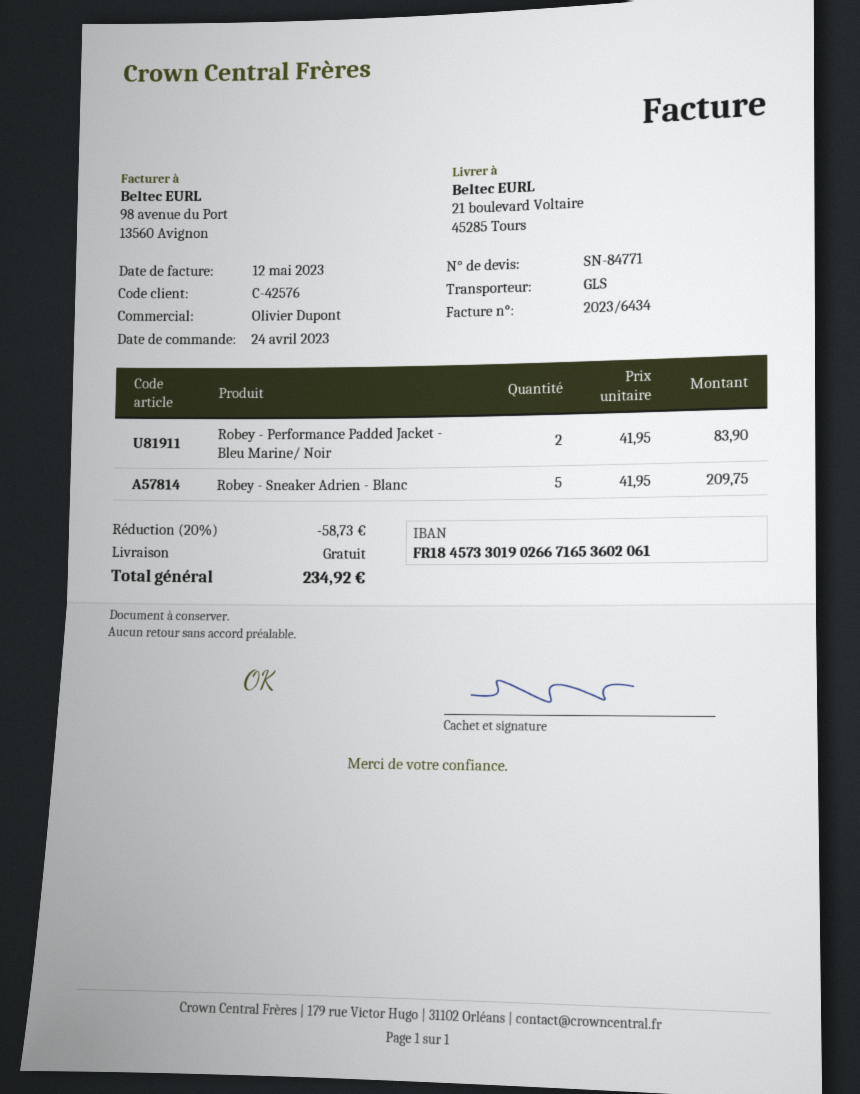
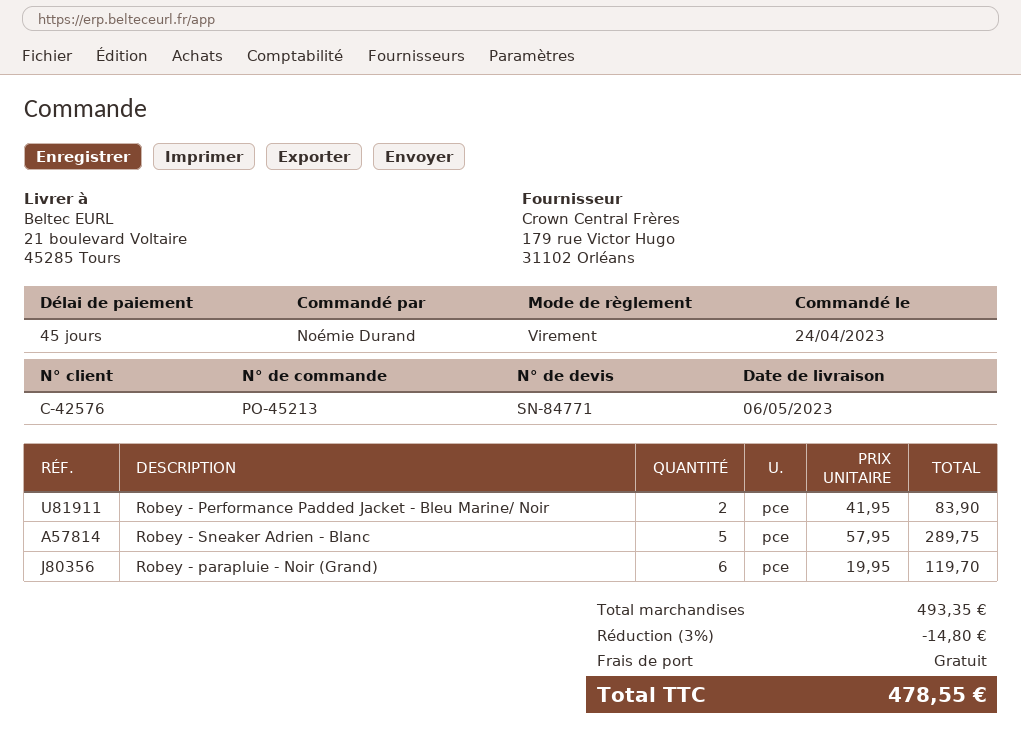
Robey - Sneaker Adrien - Blanc: 5 x 41.95 = 209.75 -> 5 x 57.95 = 289.75
Robey - parapluie - Noir (Grand): none -> 6 x 19.95 = 119.70
discount: 20% = 58.73 -> 3% = 14.80
total: 234.92 -> 478.55

